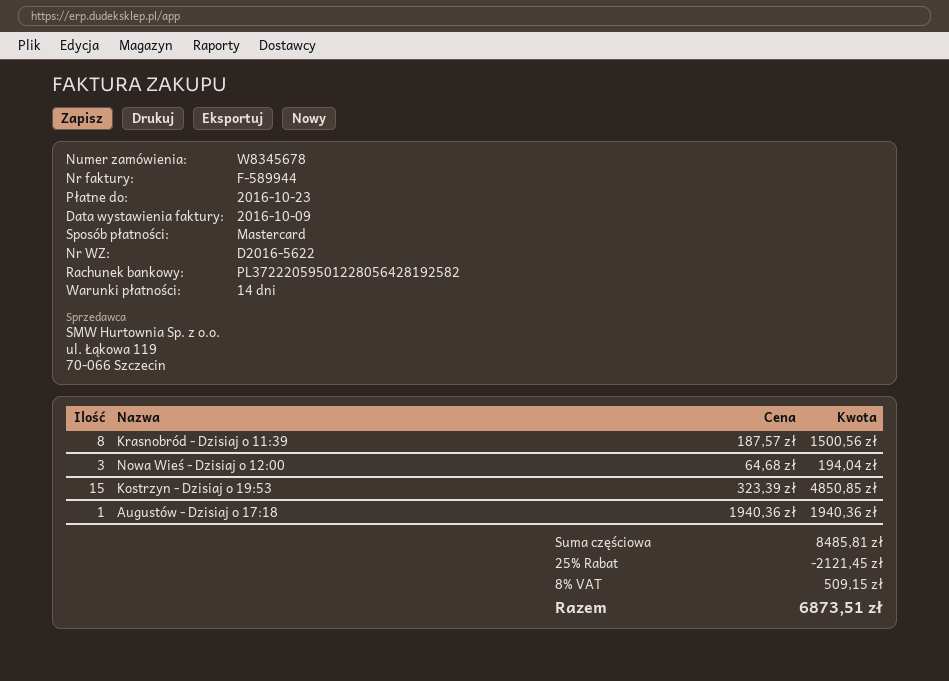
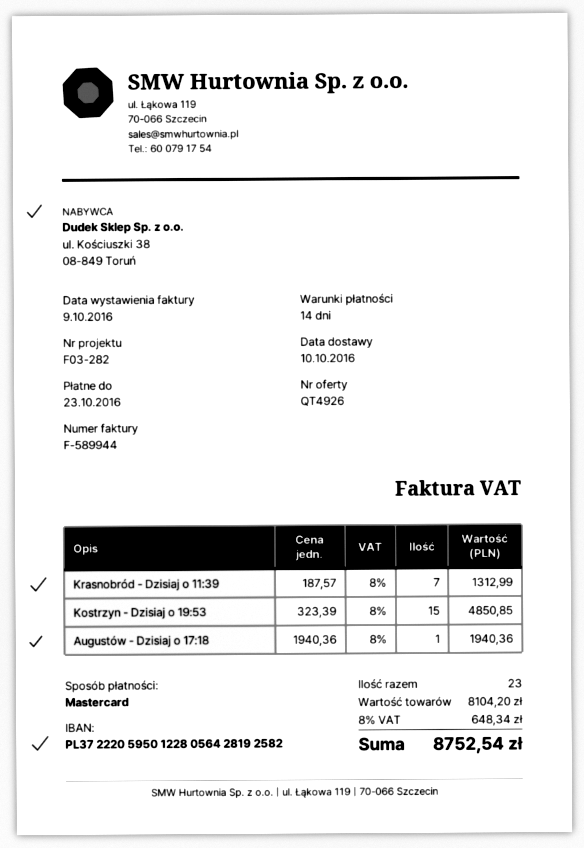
Krasnobród - Dzisiaj o 11:39: 8 x 187.57 = 1500.56 -> 7 x 187.57 = 1312.99
Nowa Wieś - Dzisiaj o 12:00: 3 x 64.68 = 194.04 -> none
subtotal: 8485.81 -> 8104.20
discount: 25% = 2121.45 -> none
tax: 8% = 509.15 -> 8% = 648.34
total: 6873.51 -> 8752.54

